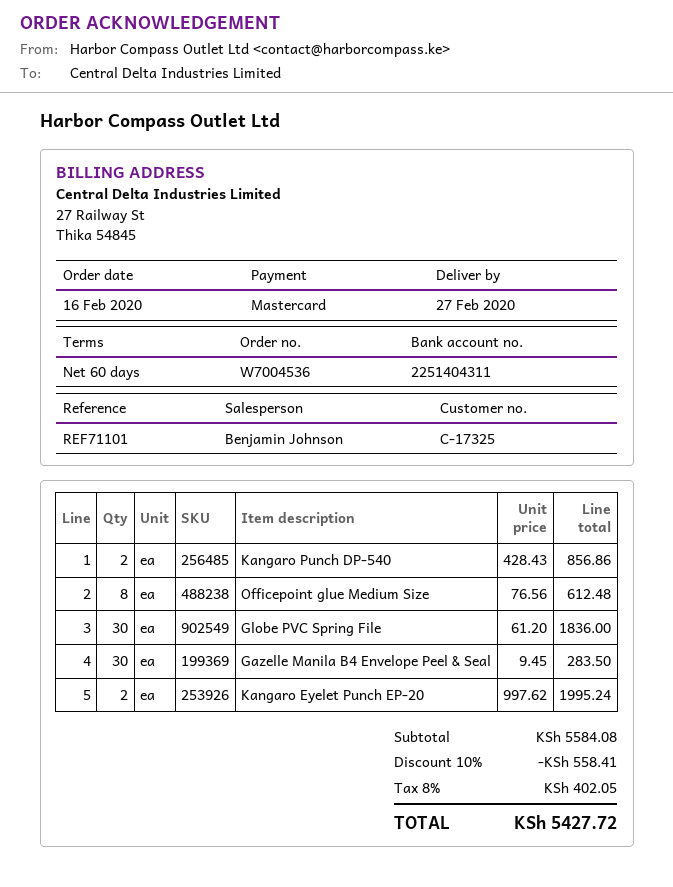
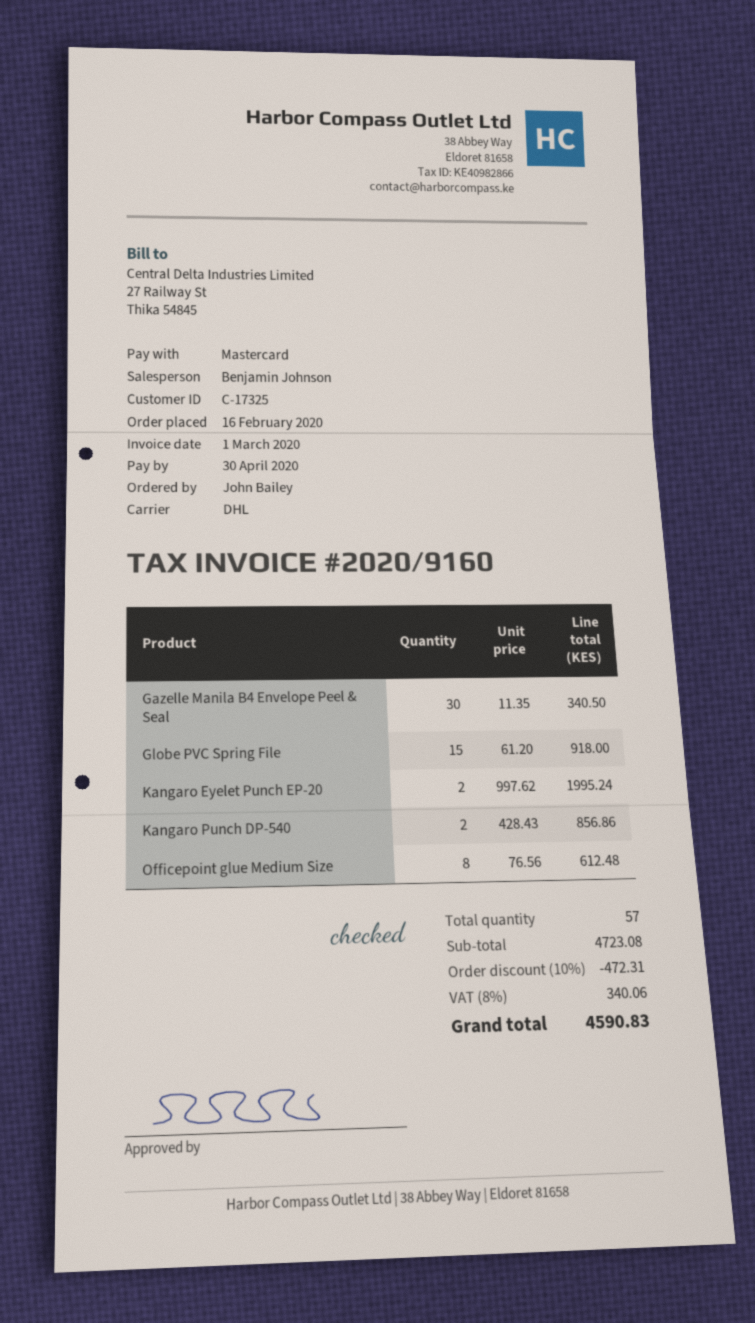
Globe PVC Spring File: 30 x 61.20 = 1836.00 -> 15 x 61.20 = 918.00
Gazelle Manila B4 Envelope Peel & Seal: 30 x 9.45 = 283.50 -> 30 x 11.35 = 340.50
subtotal: 5584.08 -> 4723.08
discount: 10% = 558.41 -> 10% = 472.31
tax: 8% = 402.05 -> 8% = 340.06
total: 5427.72 -> 4590.83

